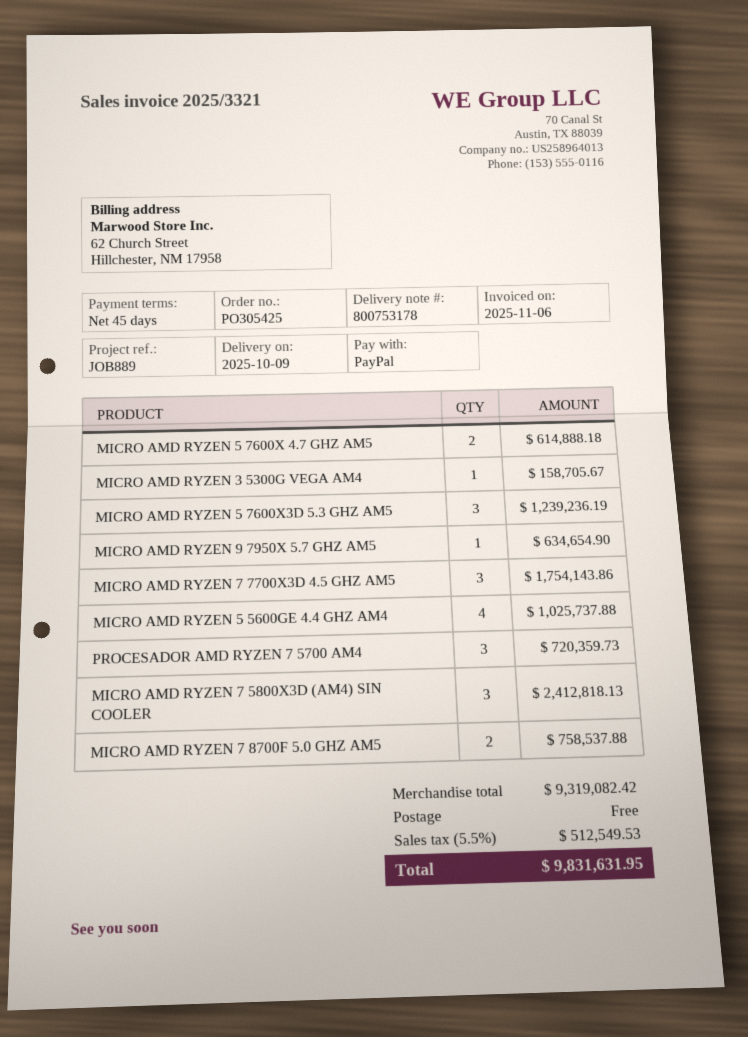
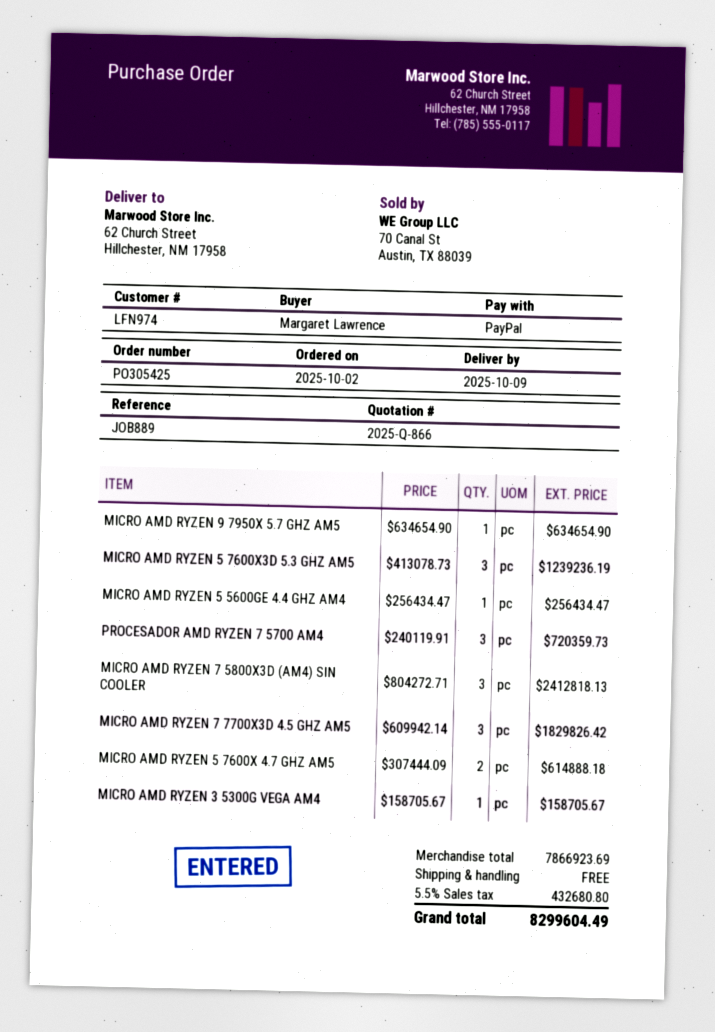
MICRO AMD RYZEN 7 7700X3D 4.5 GHZ AM5: 3 for 1754143.86 -> 3 for 1829826.42
MICRO AMD RYZEN 5 5600GE 4.4 GHZ AM4: 4 for 1025737.88 -> 1 for 256434.47
MICRO AMD RYZEN 7 8700F 5.0 GHZ AM5: 2 for 758537.88 -> none
subtotal: 9319082.42 -> 7866923.69
tax: 5.5% = 512549.53 -> 5.5% = 432680.80
total: 9831631.95 -> 8299604.49

